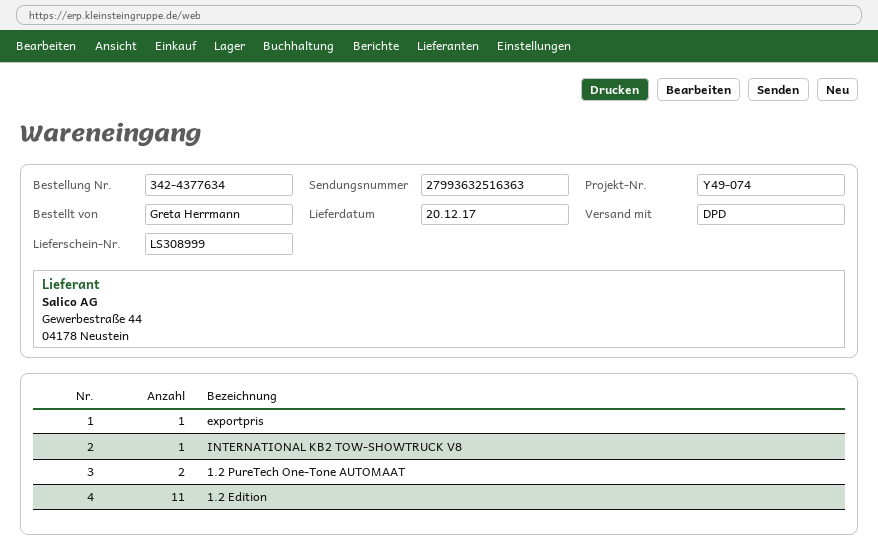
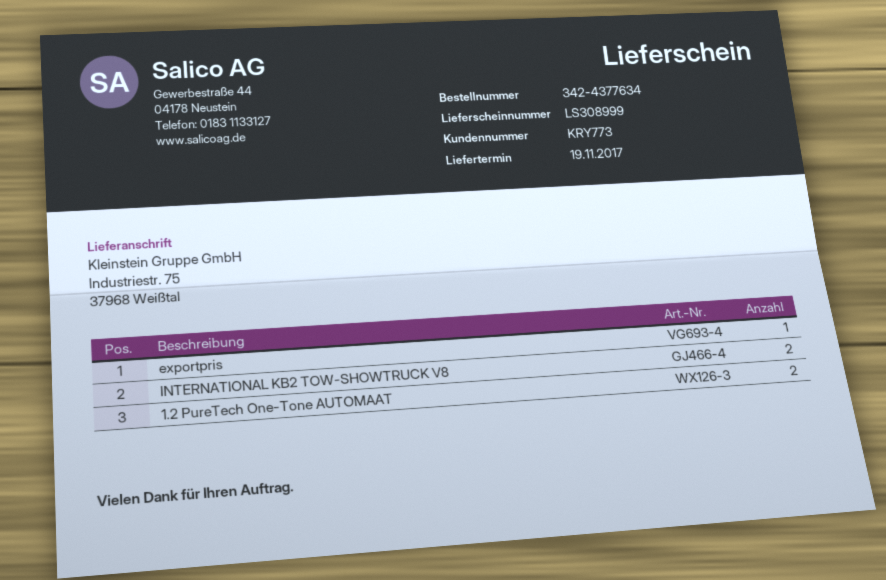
delivery date: 2017-12-20 -> 2017-11-19
INTERNATIONAL KB2 TOW-SHOWTRUCK V8: 1 -> 2
1.2 Edition: 11 -> none

